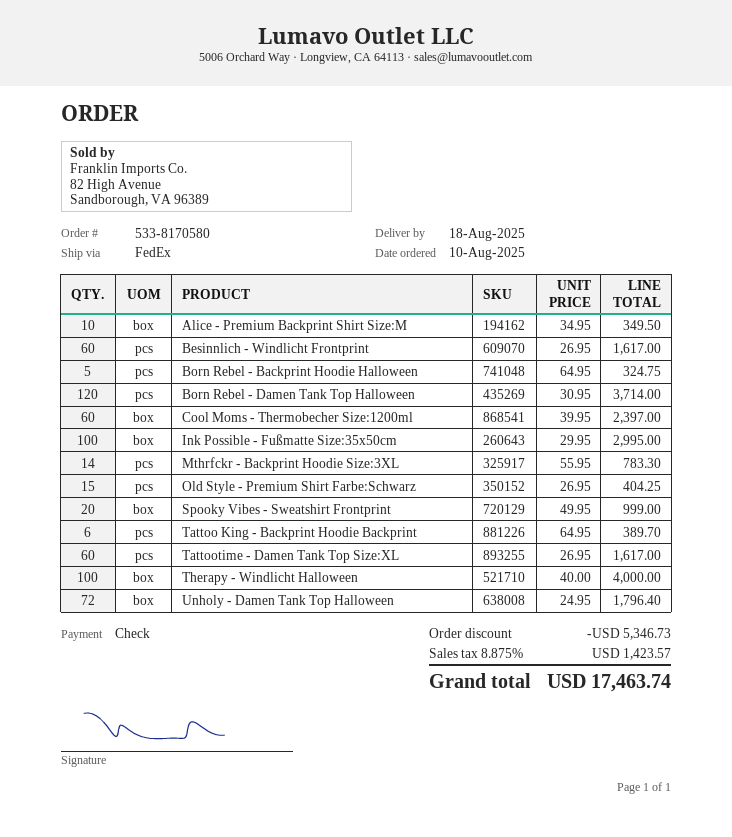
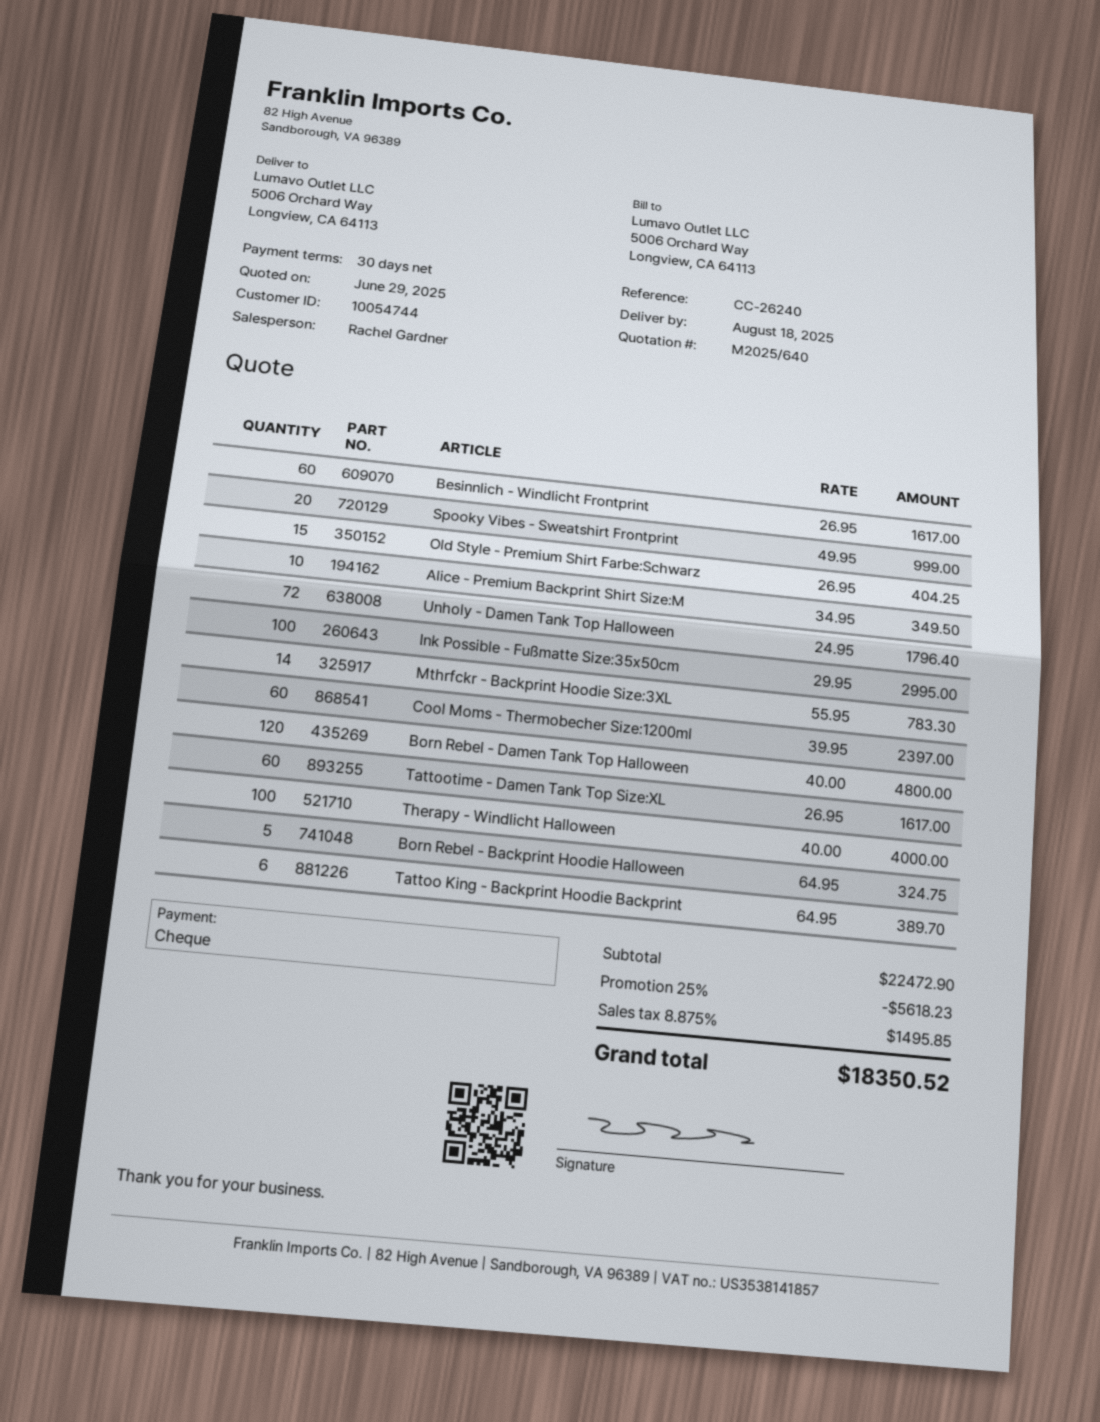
Born Rebel - Damen Tank Top Halloween: 120 x 30.95 = 3714.00 -> 120 x 40.00 = 4800.00
discount: 5346.73 -> 5618.23
tax: 8.875% = 1423.57 -> 8.875% = 1495.85
total: 17463.74 -> 18350.52

